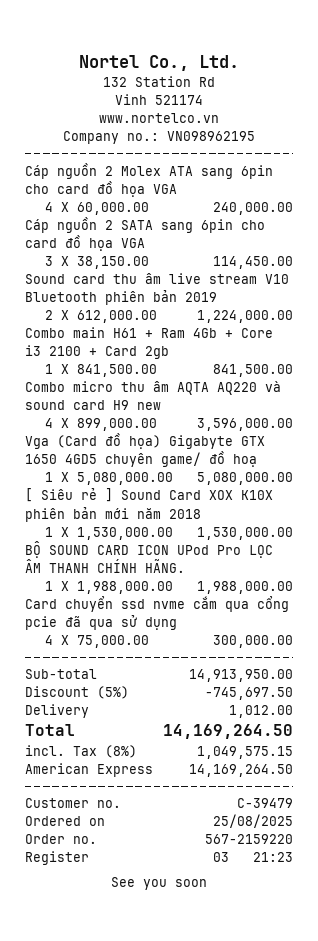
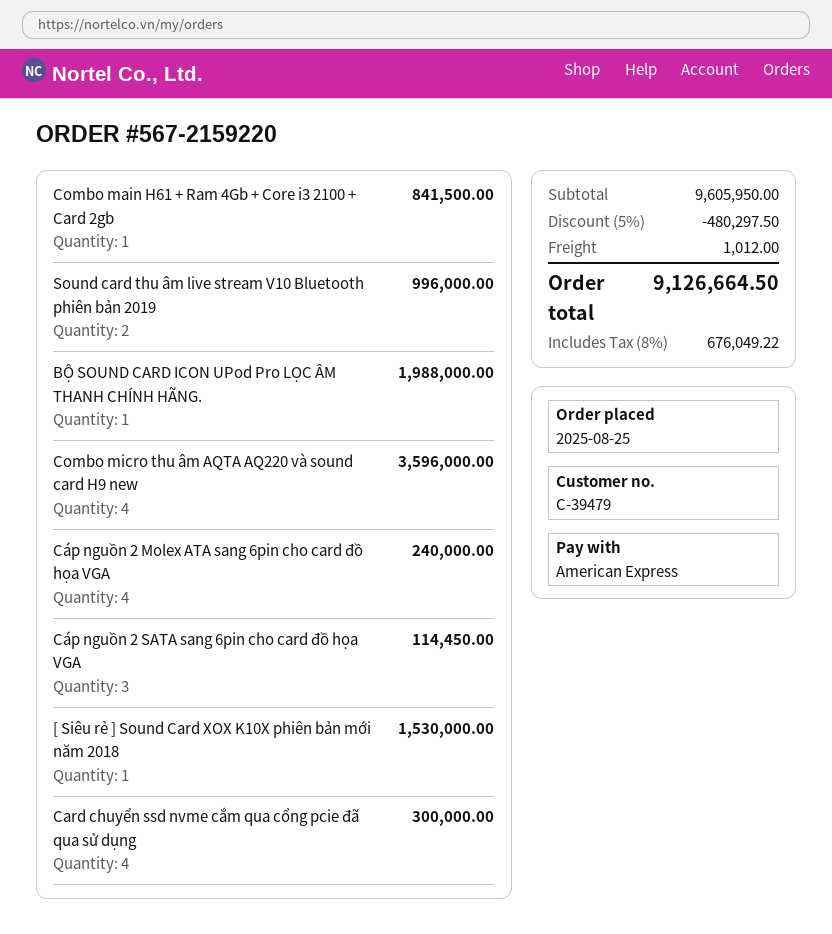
Sound card thu âm live stream V10 Bluetooth phiên bản 2019: 2 for 1224000.00 -> 2 for 996000.00
Vga (Card đồ họa) Gigabyte GTX 1650 4GD5 chuyên game/ đồ hoạ: 1 for 5080000.00 -> none
subtotal: 14913950.00 -> 9605950.00
discount: 5% = 745697.50 -> 5% = 480297.50
tax: 8% = 1049575.15 -> 8% = 676049.22
total: 14169264.50 -> 9126664.50

